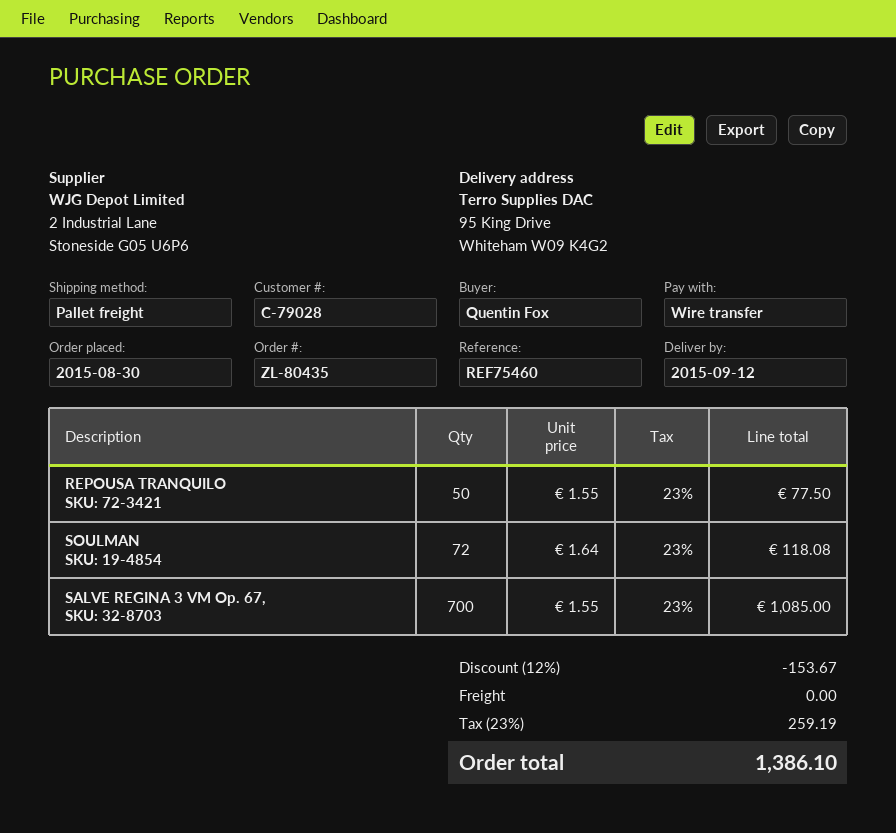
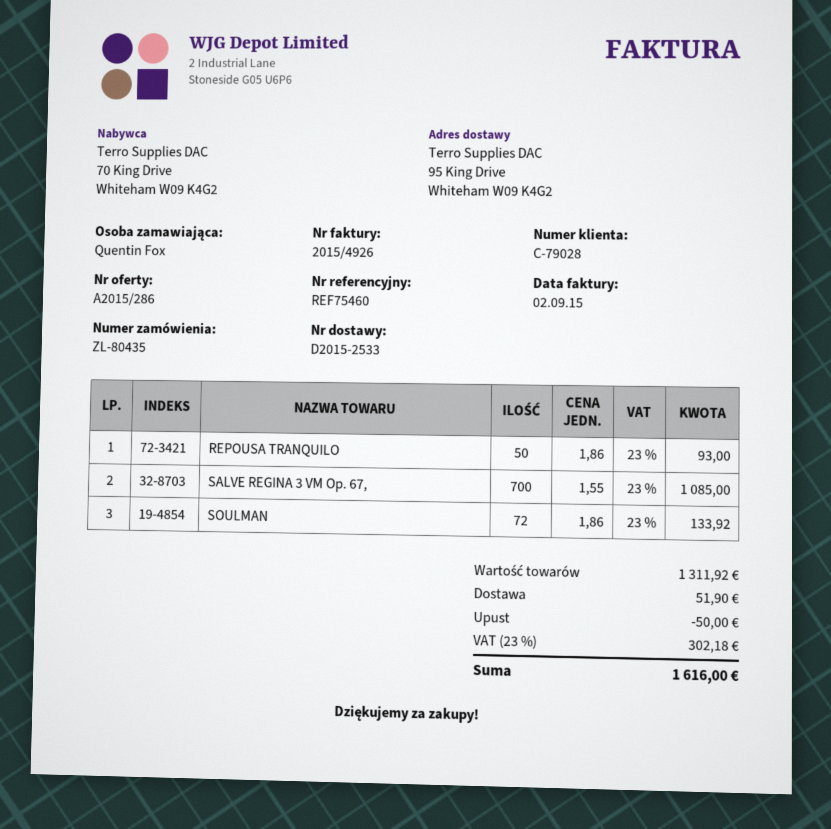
REPOUSA TRANQUILO: 50 x 1.55 = 77.50 -> 50 x 1.86 = 93.00
SOULMAN: 72 x 1.64 = 118.08 -> 72 x 1.86 = 133.92
discount: 153.67 -> 50.00
shipping: 0.00 -> 51.90
tax: 23% = 259.19 -> 23% = 302.18
total: 1386.10 -> 1616.00

